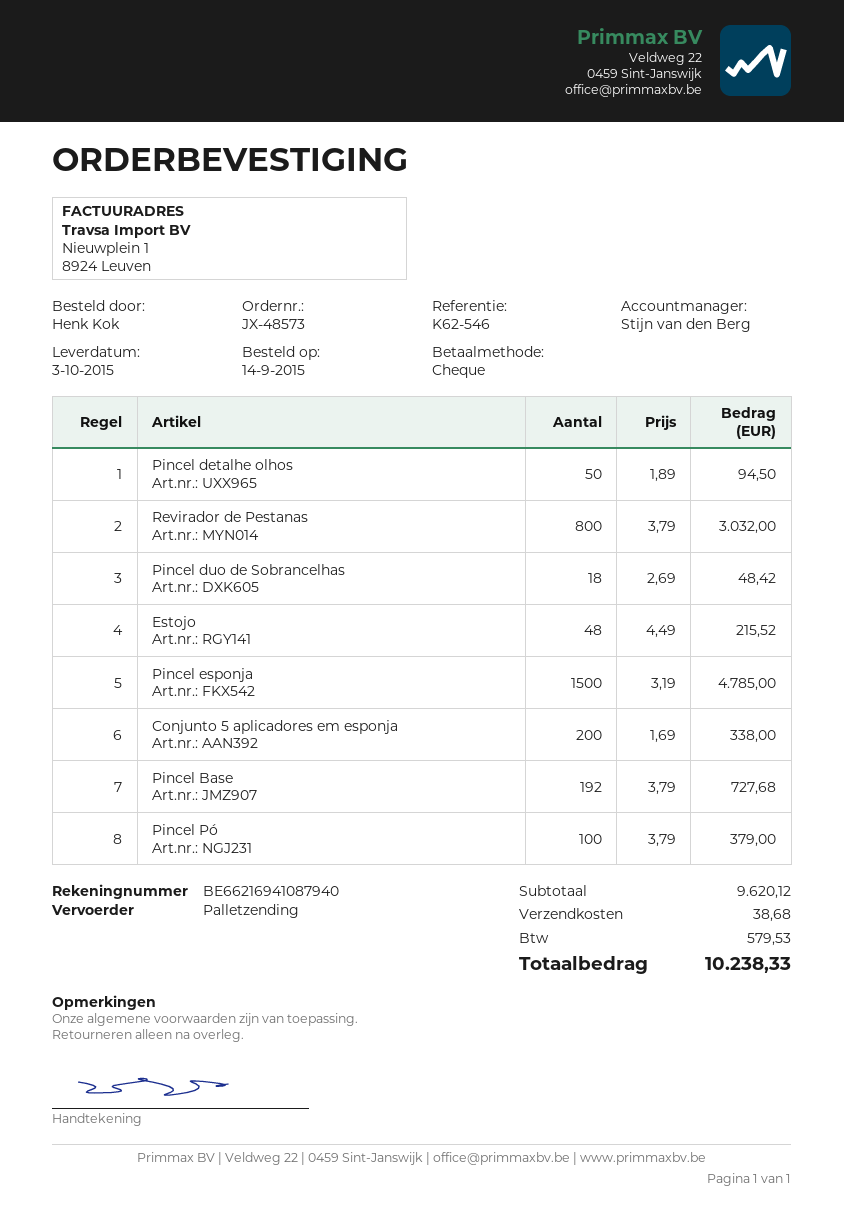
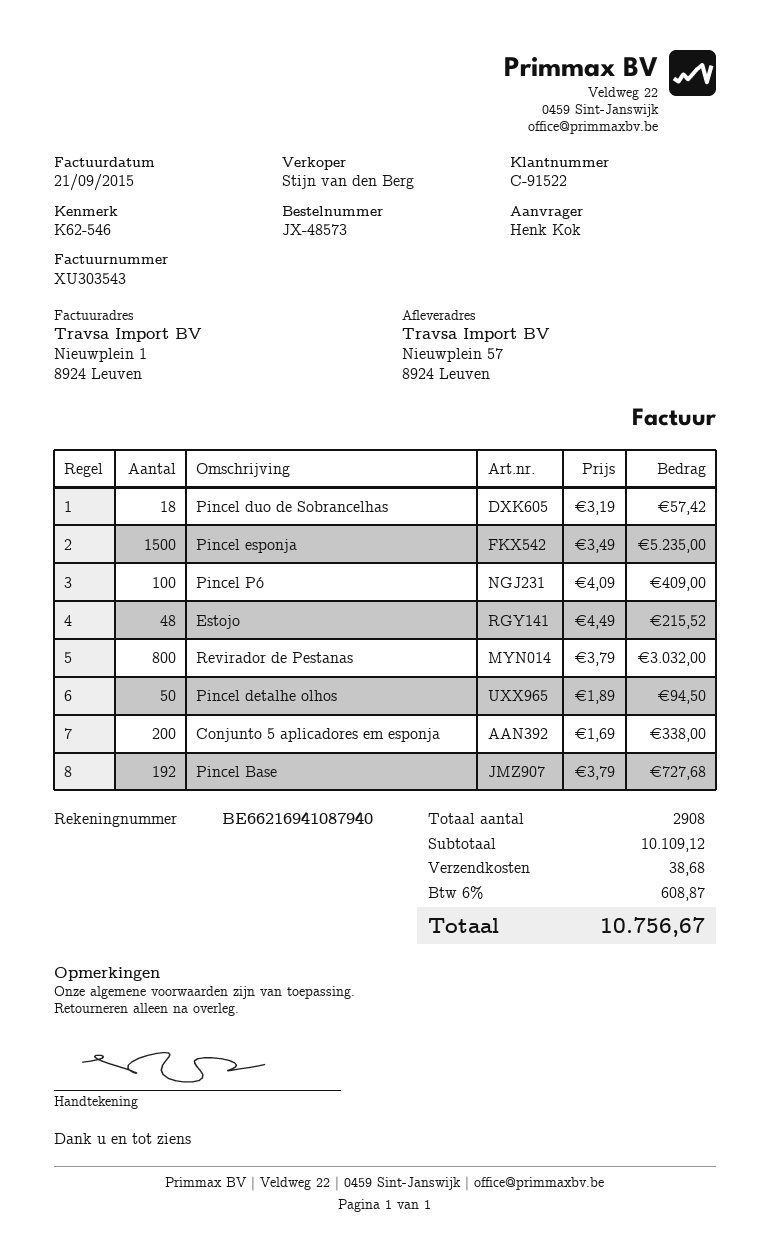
Pincel duo de Sobrancelhas: 18 x 2.69 = 48.42 -> 18 x 3.19 = 57.42
Pincel esponja: 1500 x 3.19 = 4785.00 -> 1500 x 3.49 = 5235.00
Pincel Pó: 100 x 3.79 = 379.00 -> 100 x 4.09 = 409.00
subtotal: 9620.12 -> 10109.12
tax: 579.53 -> 608.87
total: 10238.33 -> 10756.67

